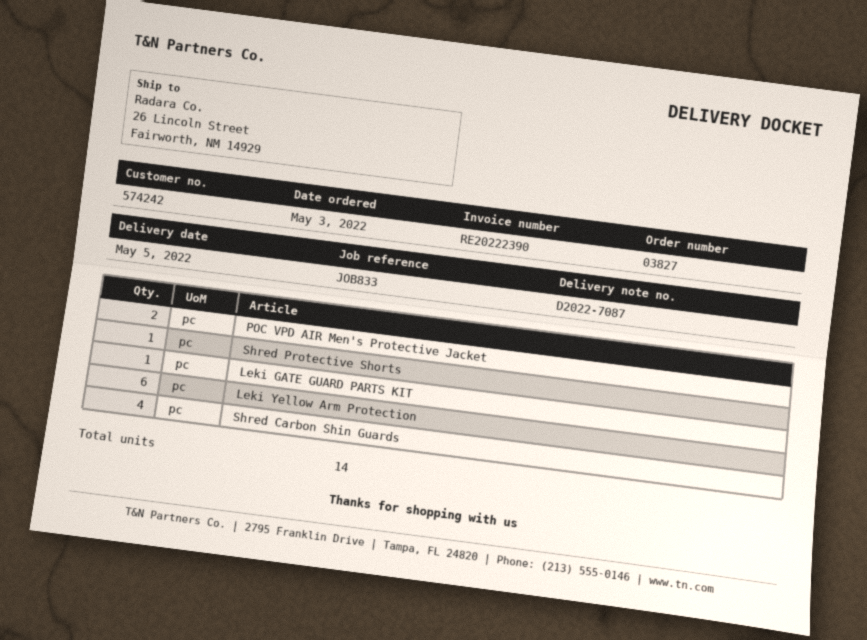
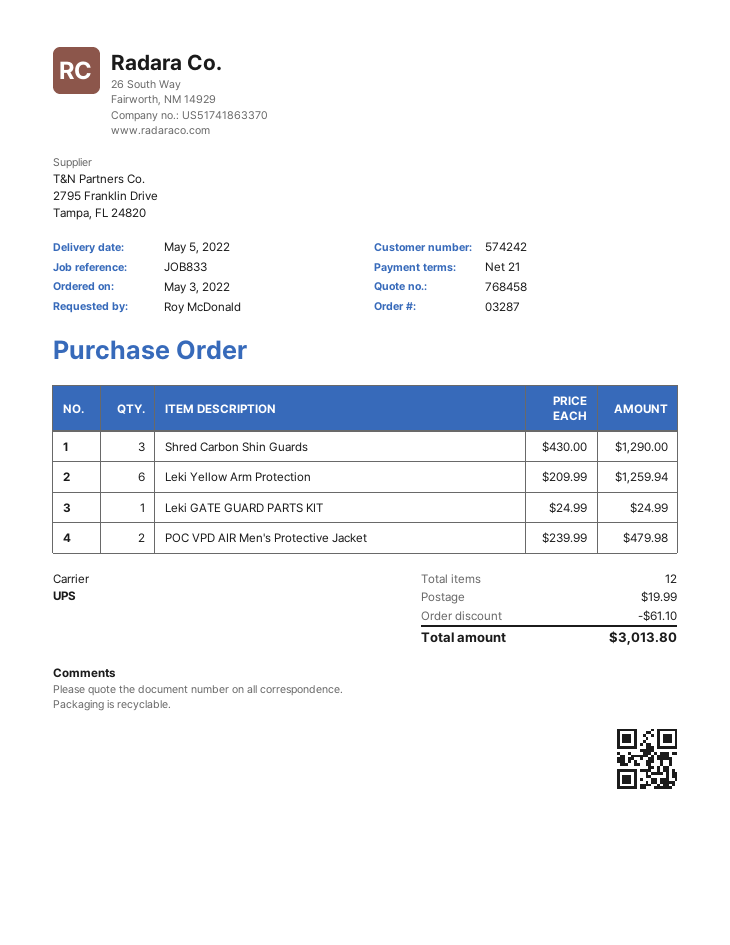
order number: 03827 -> 03287
Shred Protective Shorts: 1 -> none
Shred Carbon Shin Guards: 4 -> 3
total quantity: 14 -> 12

